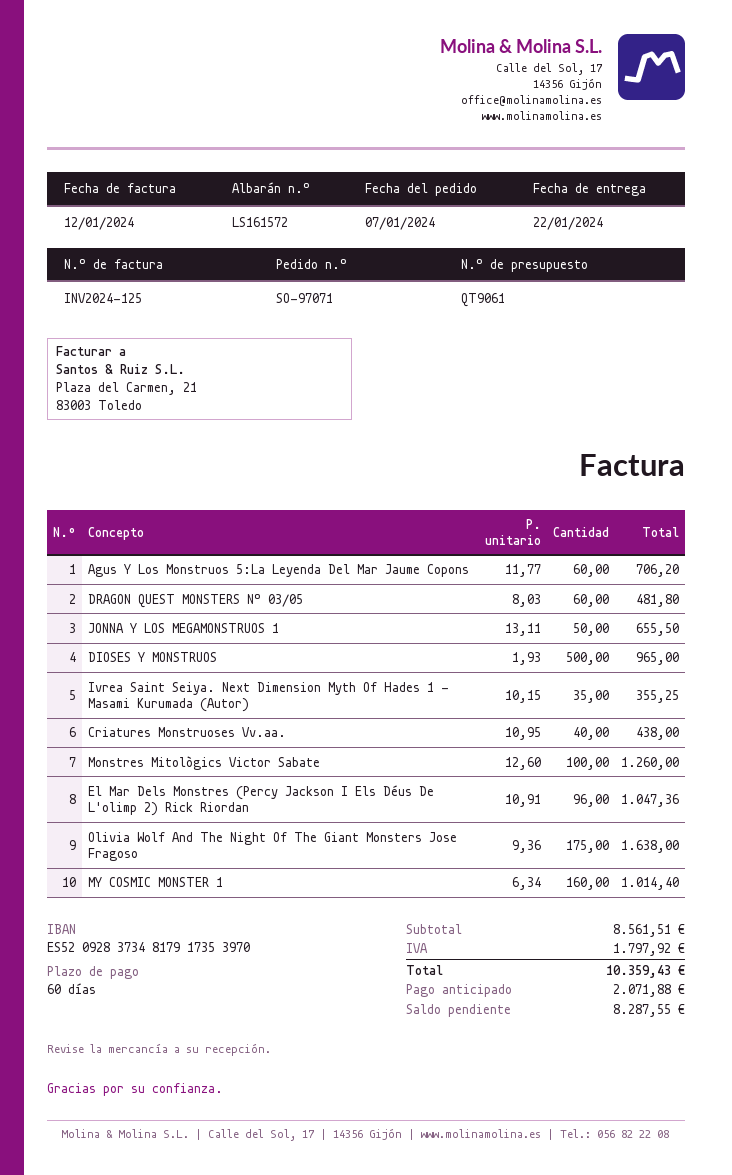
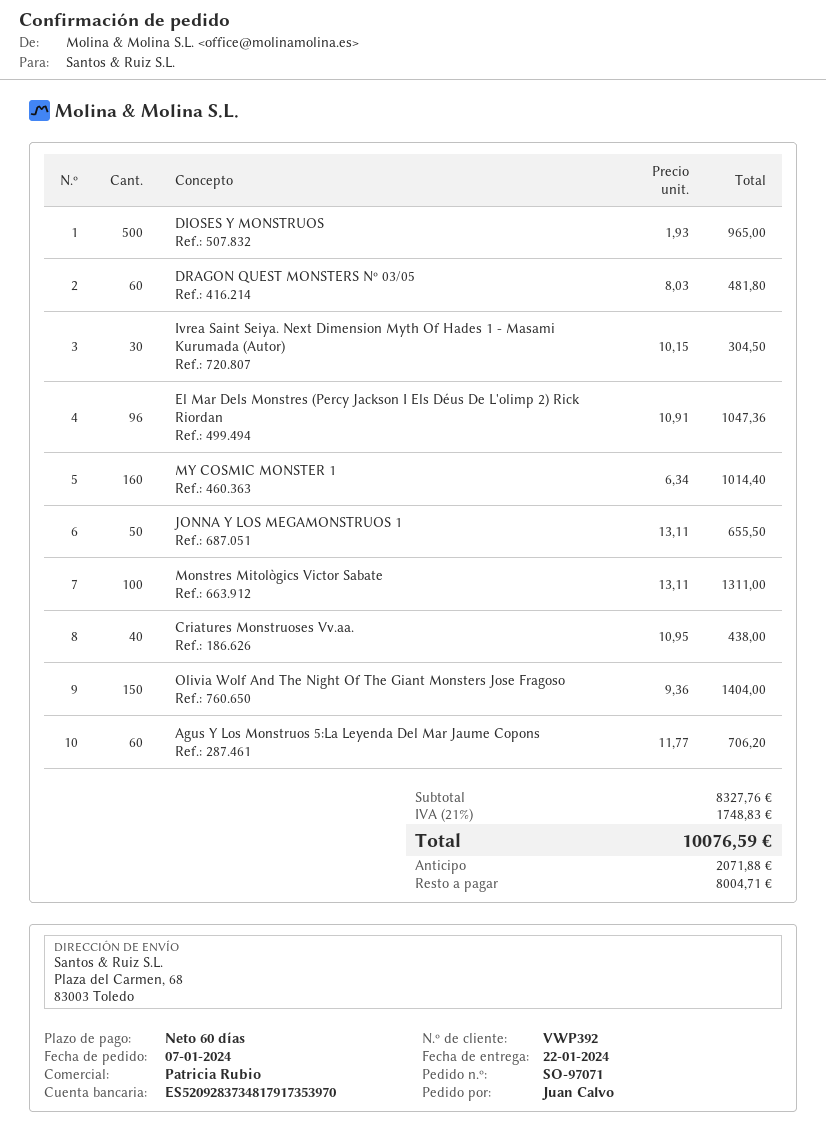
Ivrea Saint Seiya. Next Dimension Myth Of Hades 1 - Masami Kurumada (Autor): 35 x 10.15 = 355.25 -> 30 x 10.15 = 304.50
Monstres Mitològics Victor Sabate: 100 x 12.60 = 1260.00 -> 100 x 13.11 = 1311.00
Olivia Wolf And The Night Of The Giant Monsters Jose Fragoso: 175 x 9.36 = 1638.00 -> 150 x 9.36 = 1404.00
subtotal: 8561.51 -> 8327.76
tax: 1797.92 -> 1748.83
total: 10359.43 -> 10076.59
balance: 8287.55 -> 8004.71

